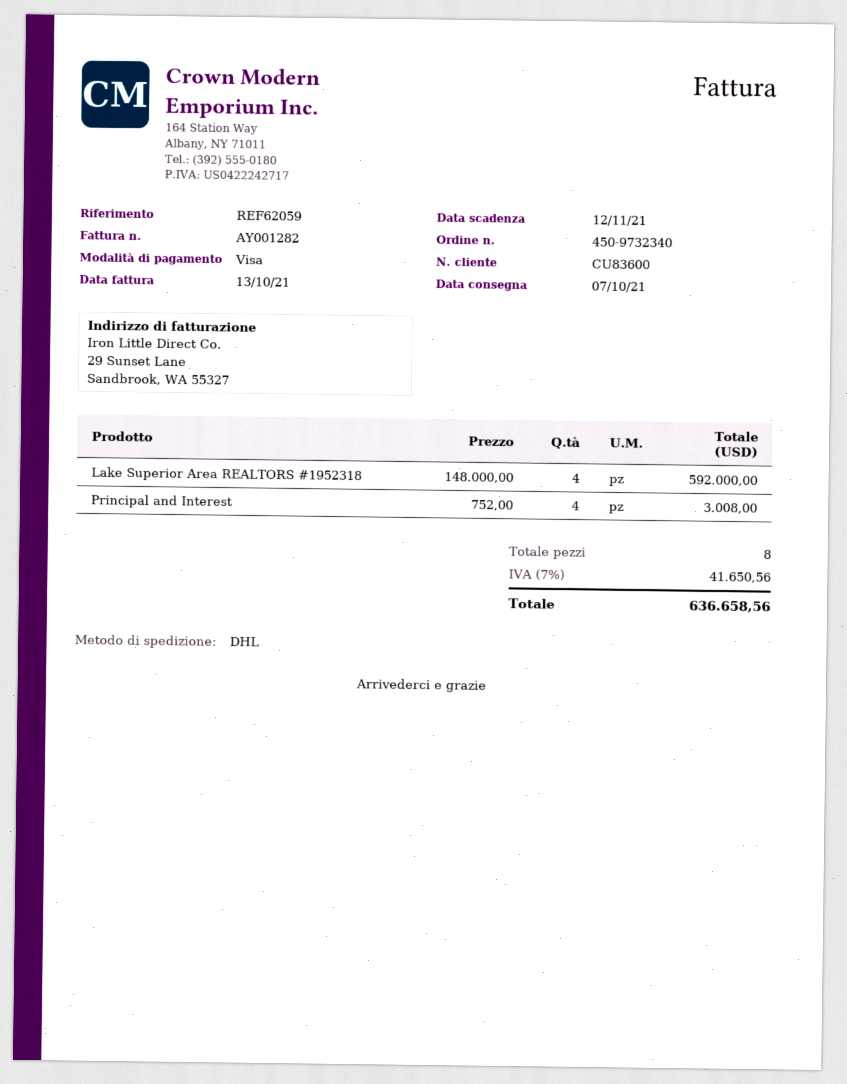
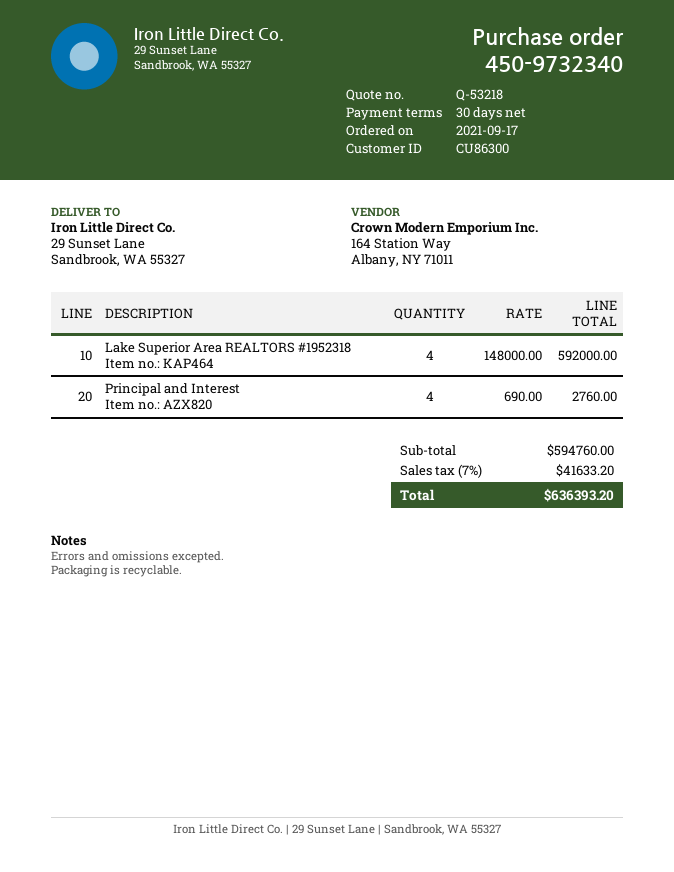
customer number: CU83600 -> CU86300
Principal and Interest: 4 x 752.00 = 3008.00 -> 4 x 690.00 = 2760.00
tax: 7% = 41650.56 -> 7% = 41633.20
total: 636658.56 -> 636393.20

